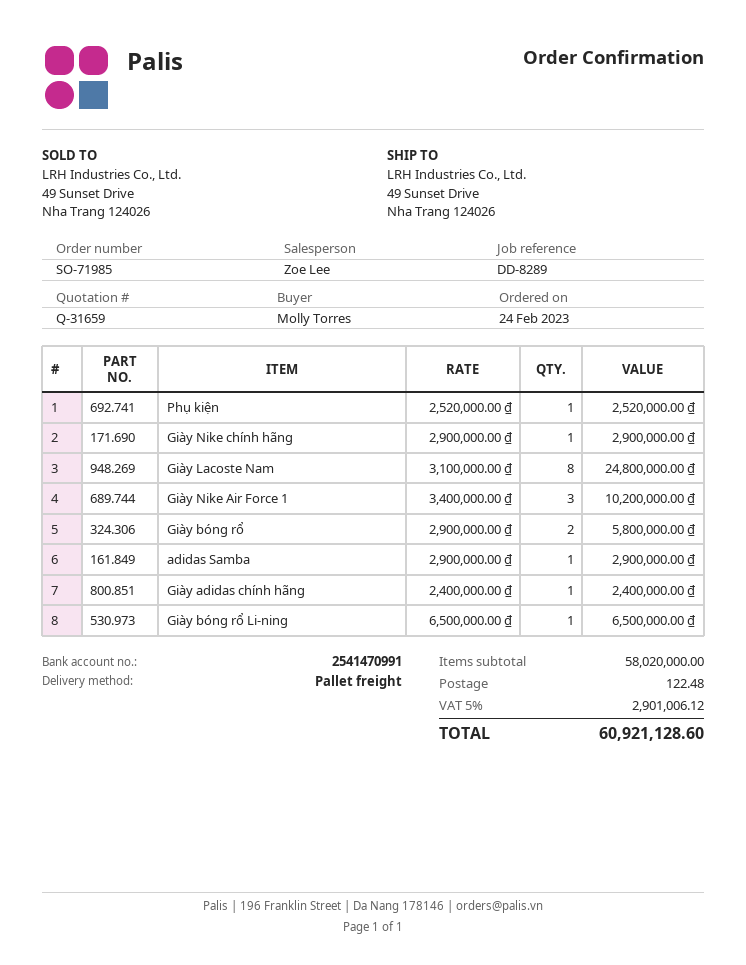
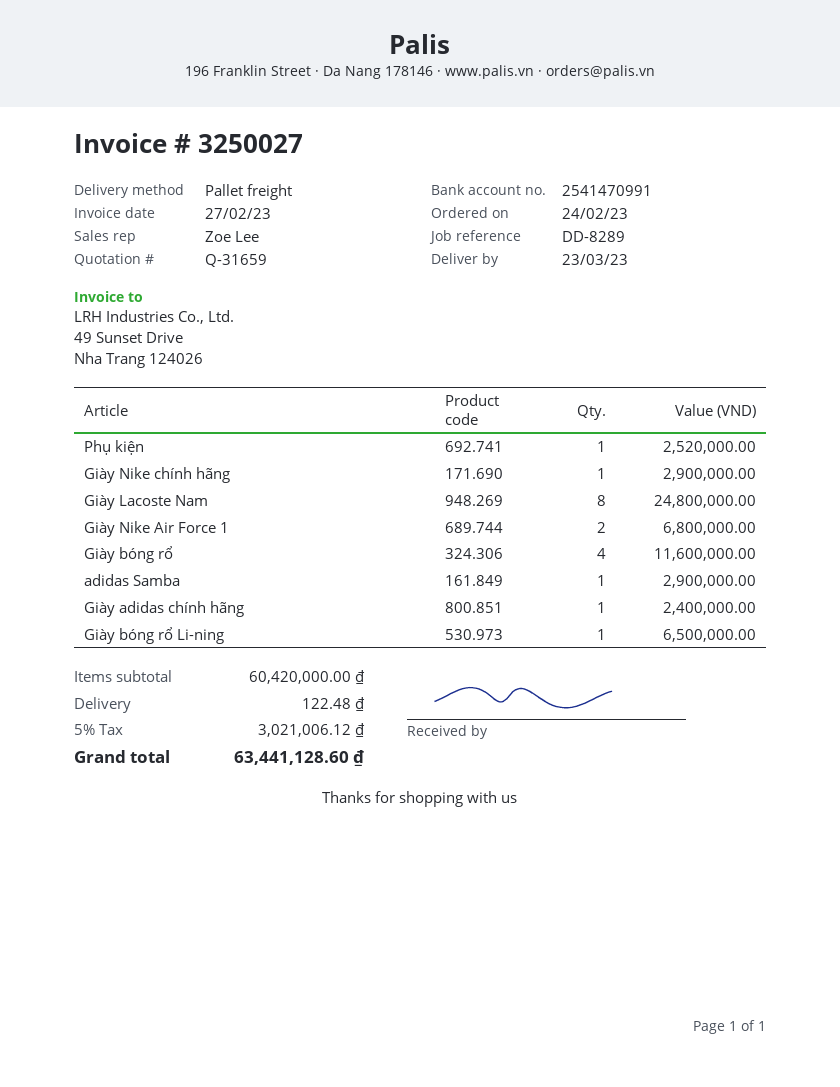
Giày Nike Air Force 1: 3 for 10200000.00 -> 2 for 6800000.00
Giày bóng rổ: 2 for 5800000.00 -> 4 for 11600000.00
subtotal: 58020000.00 -> 60420000.00
tax: 5% = 2901006.12 -> 5% = 3021006.12
total: 60921128.60 -> 63441128.60

